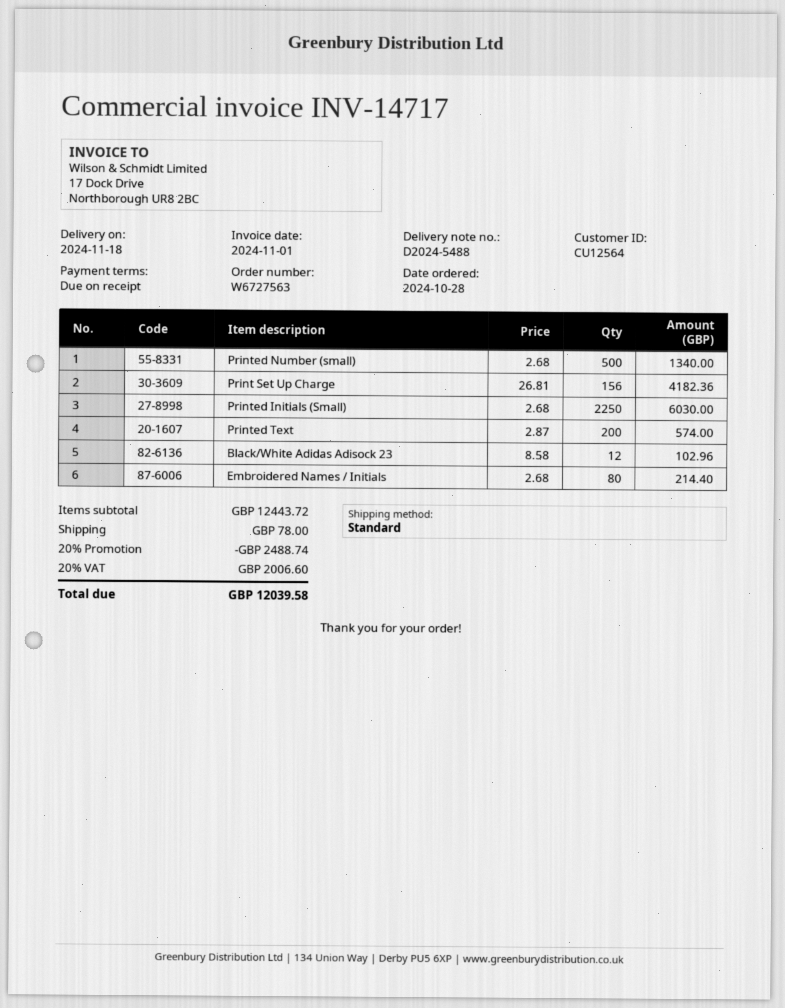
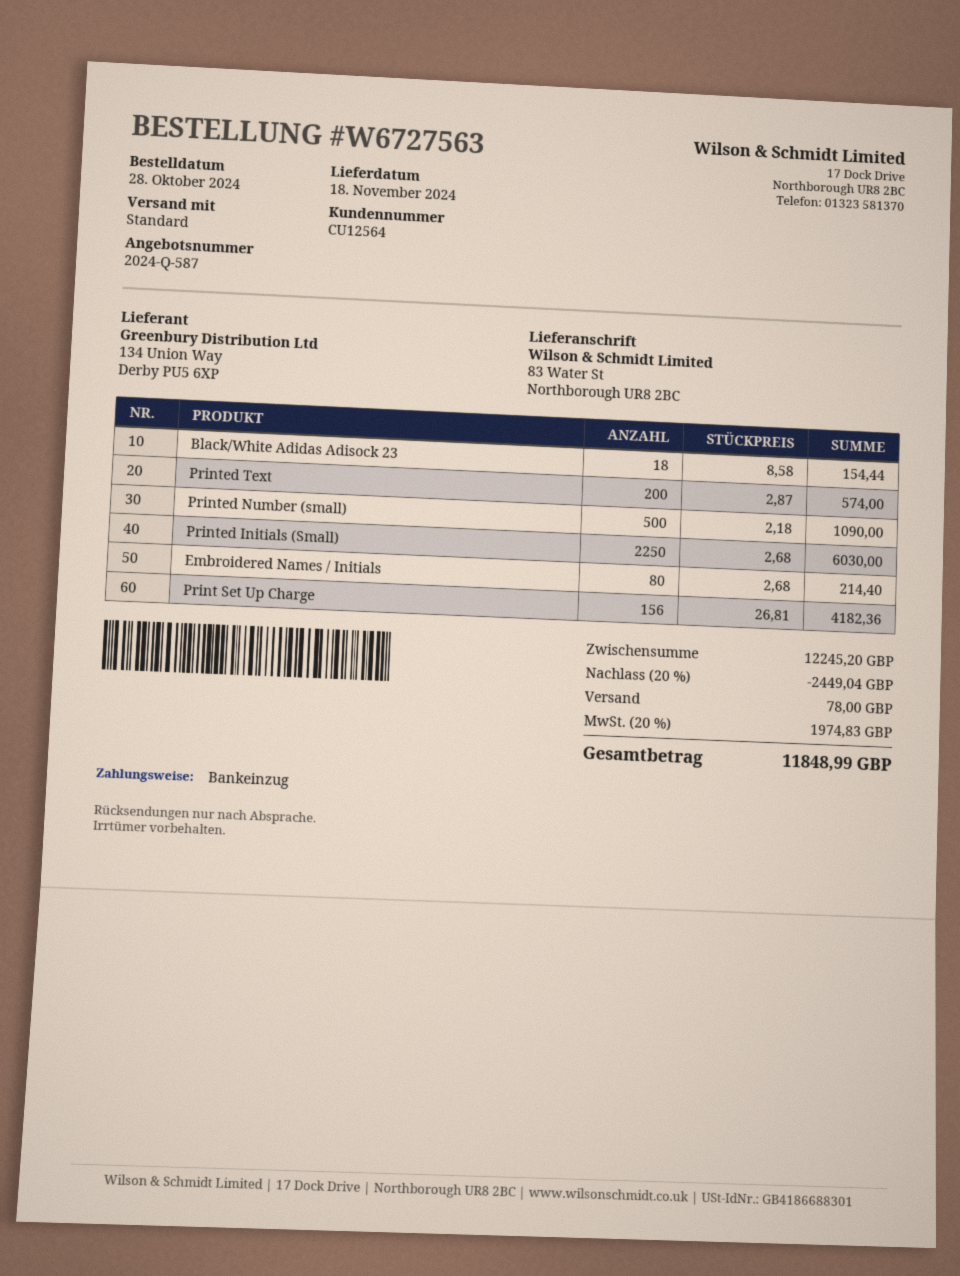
Printed Number (small): 500 x 2.68 = 1340.00 -> 500 x 2.18 = 1090.00
Black/White Adidas Adisock 23: 12 x 8.58 = 102.96 -> 18 x 8.58 = 154.44
subtotal: 12443.72 -> 12245.20
discount: 20% = 2488.74 -> 20% = 2449.04
tax: 20% = 2006.60 -> 20% = 1974.83
total: 12039.58 -> 11848.99

